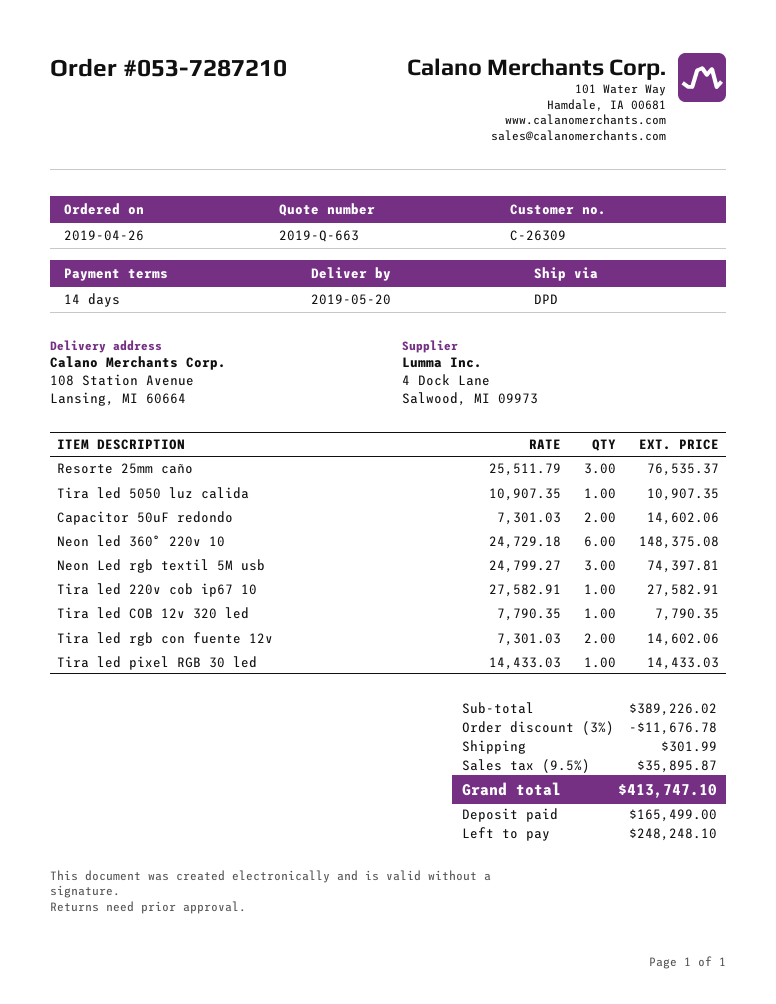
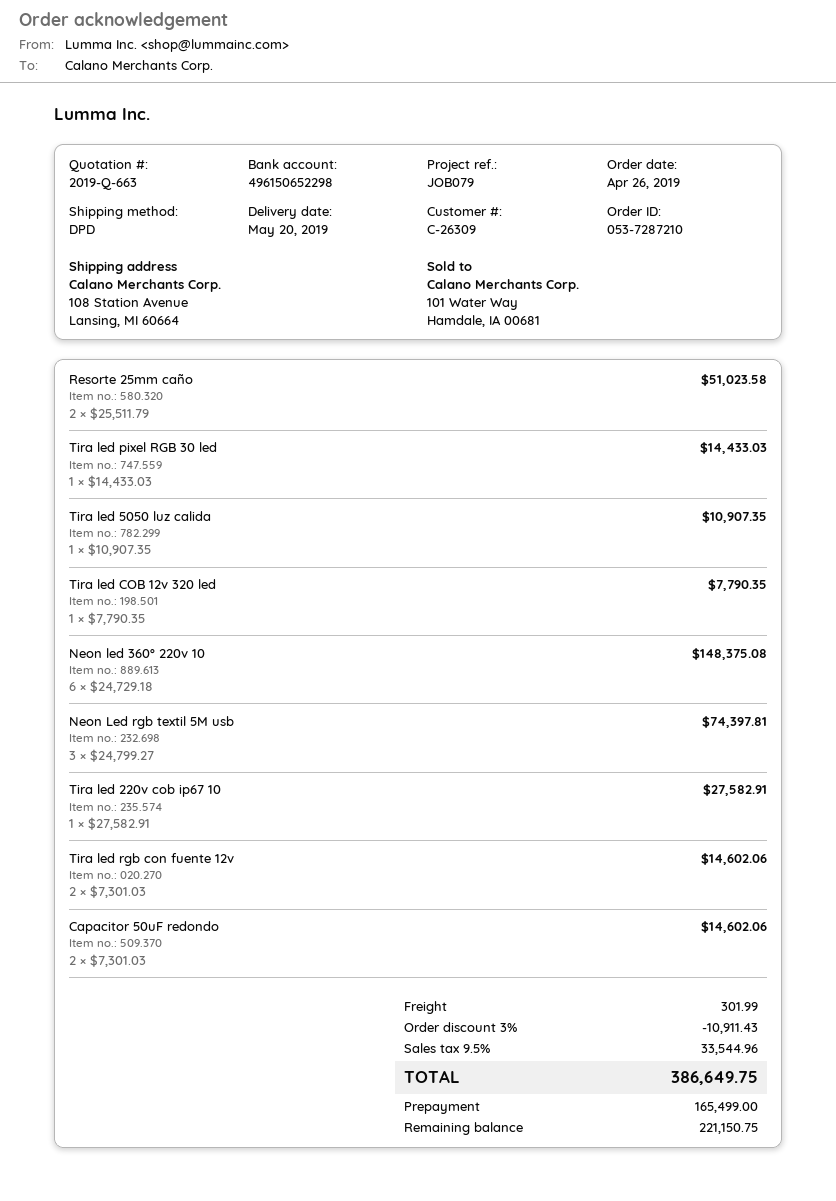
Resorte 25mm caño: 3 x 25511.79 = 76535.37 -> 2 x 25511.79 = 51023.58
discount: 3% = 11676.78 -> 3% = 10911.43
tax: 9.5% = 35895.87 -> 9.5% = 33544.96
total: 413747.10 -> 386649.75
balance: 248248.10 -> 221150.75

